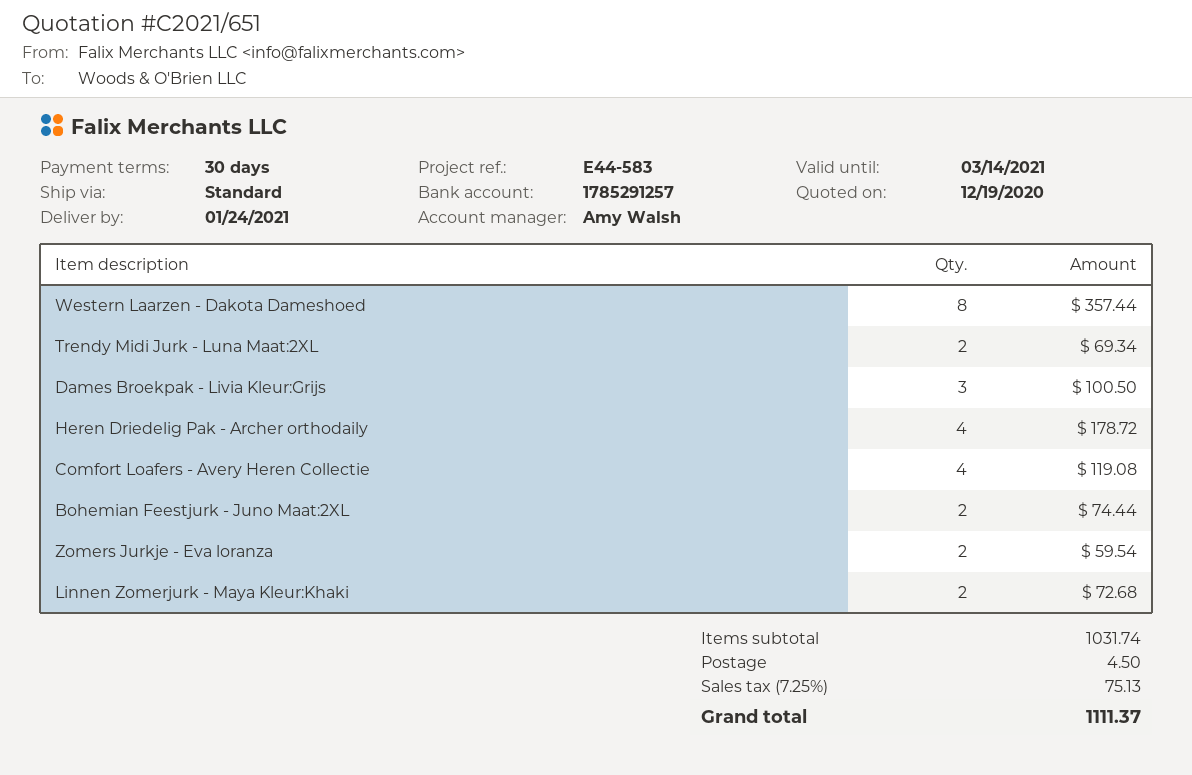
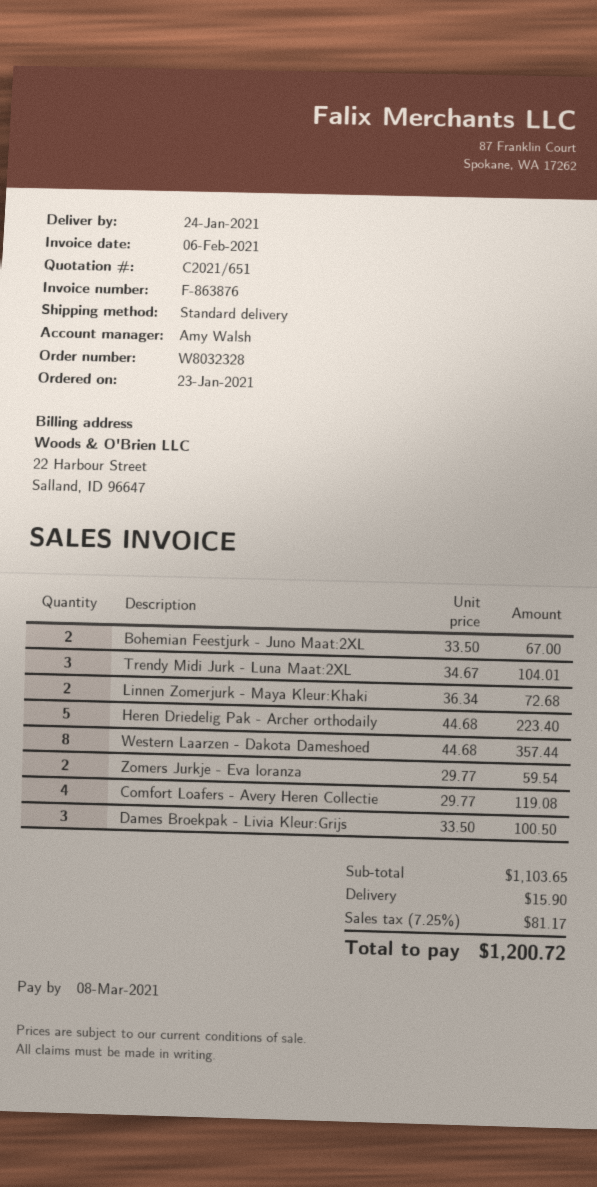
Trendy Midi Jurk - Luna Maat:2XL: 2 for 69.34 -> 3 for 104.01
Heren Driedelig Pak - Archer orthodaily: 4 for 178.72 -> 5 for 223.40
Bohemian Feestjurk - Juno Maat:2XL: 2 for 74.44 -> 2 for 67.00
subtotal: 1031.74 -> 1103.65
shipping: 4.50 -> 15.90
tax: 7.25% = 75.13 -> 7.25% = 81.17
total: 1111.37 -> 1200.72

